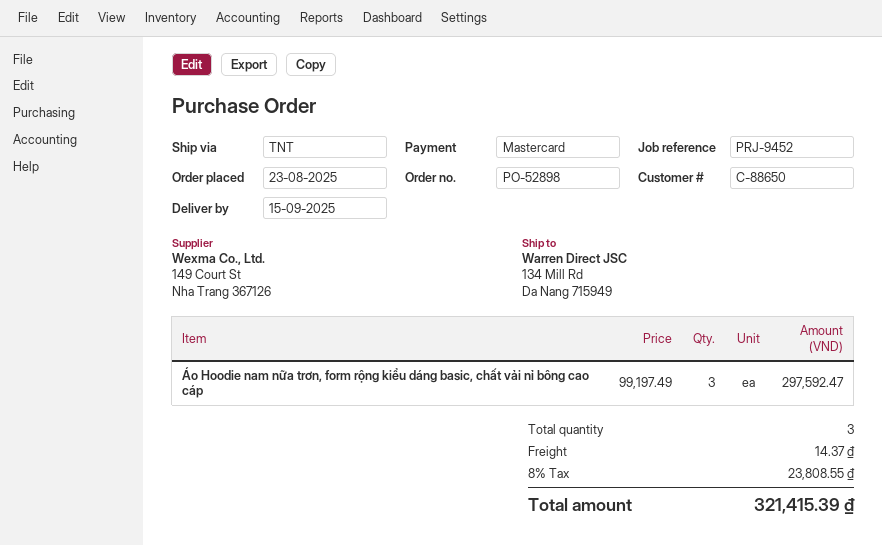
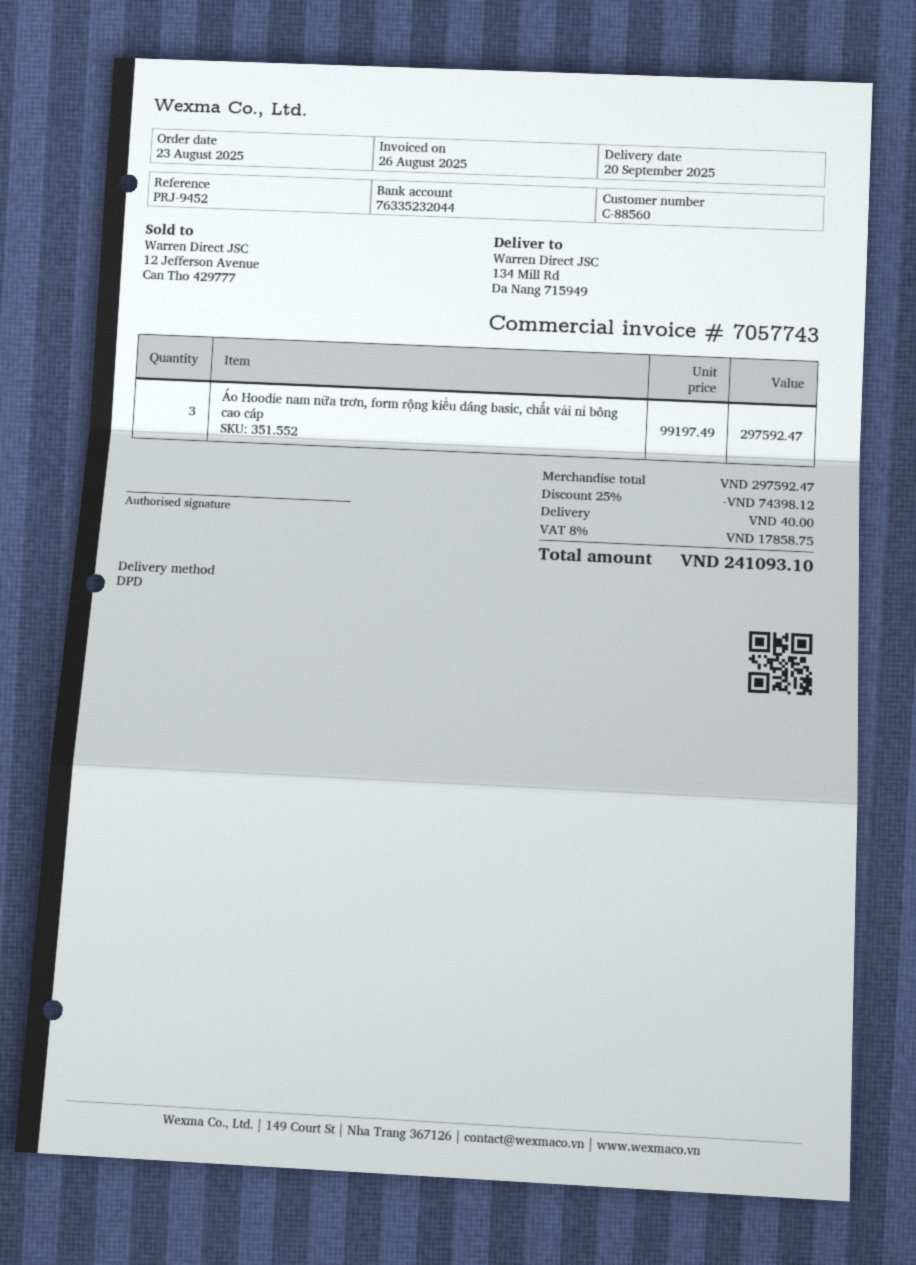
delivery date: 2025-09-15 -> 2025-09-20
customer number: C-88650 -> C-88560
shipping method: TNT -> DPD
discount: none -> 25% = 74398.12
shipping: 14.37 -> 40.00
tax: 8% = 23808.55 -> 8% = 17858.75
total: 321415.39 -> 241093.10

